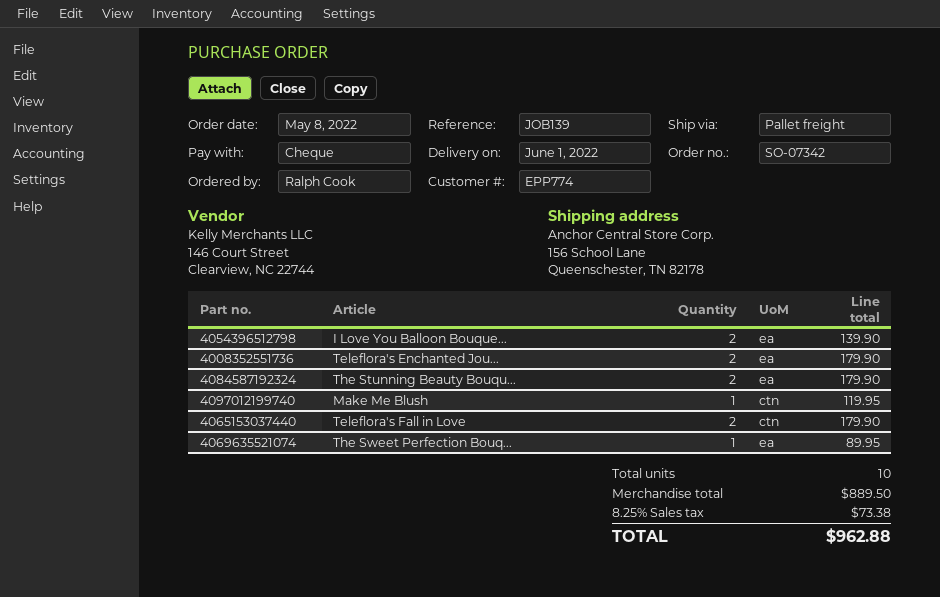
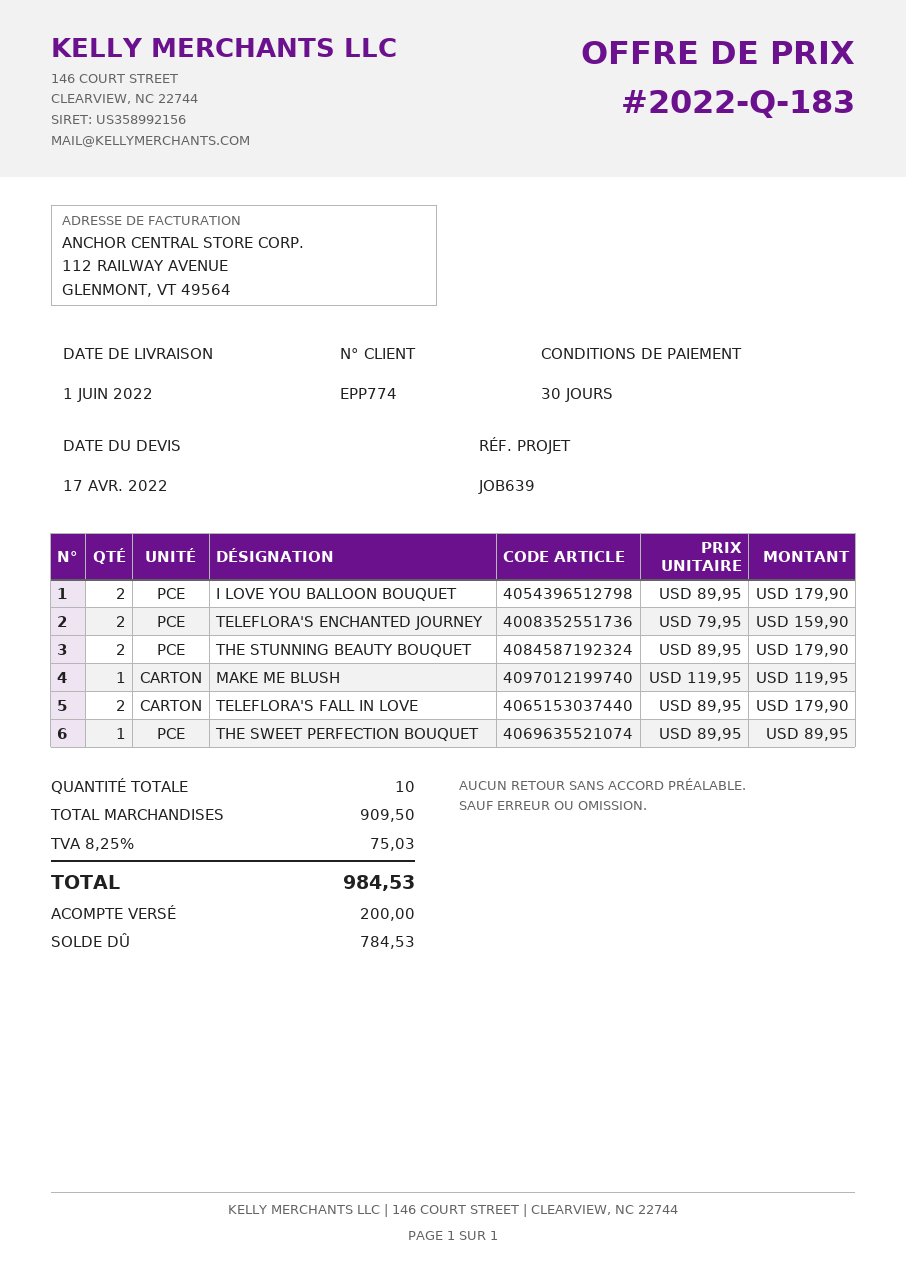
reference: JOB139 -> JOB639
I Love You Balloon Bouque...: 2 for 139.90 -> 2 for 179.90
Teleflora's Enchanted Jou...: 2 for 179.90 -> 2 for 159.90
subtotal: 889.50 -> 909.50
tax: 8.25% = 73.38 -> 8.25% = 75.03
total: 962.88 -> 984.53

